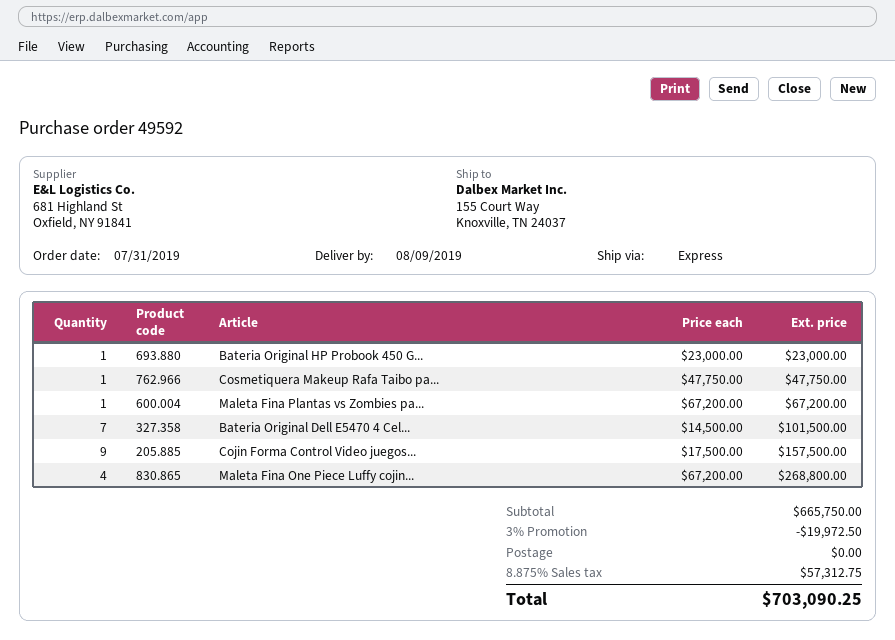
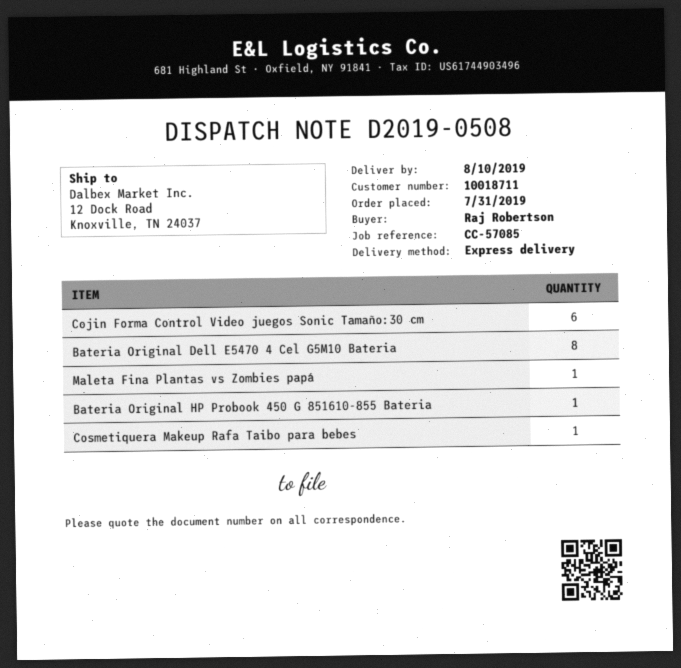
delivery date: 2019-08-09 -> 2019-08-10
ship to: 155 Court Way, Knoxville, TN 24037 -> 12 Dock Road, Knoxville, TN 24037
Bateria Original Dell E5470 4 Cel...: 7 -> 8
Cojin Forma Control Video juegos...: 9 -> 6
Maleta Fina One Piece Luffy cojin...: 4 -> none

